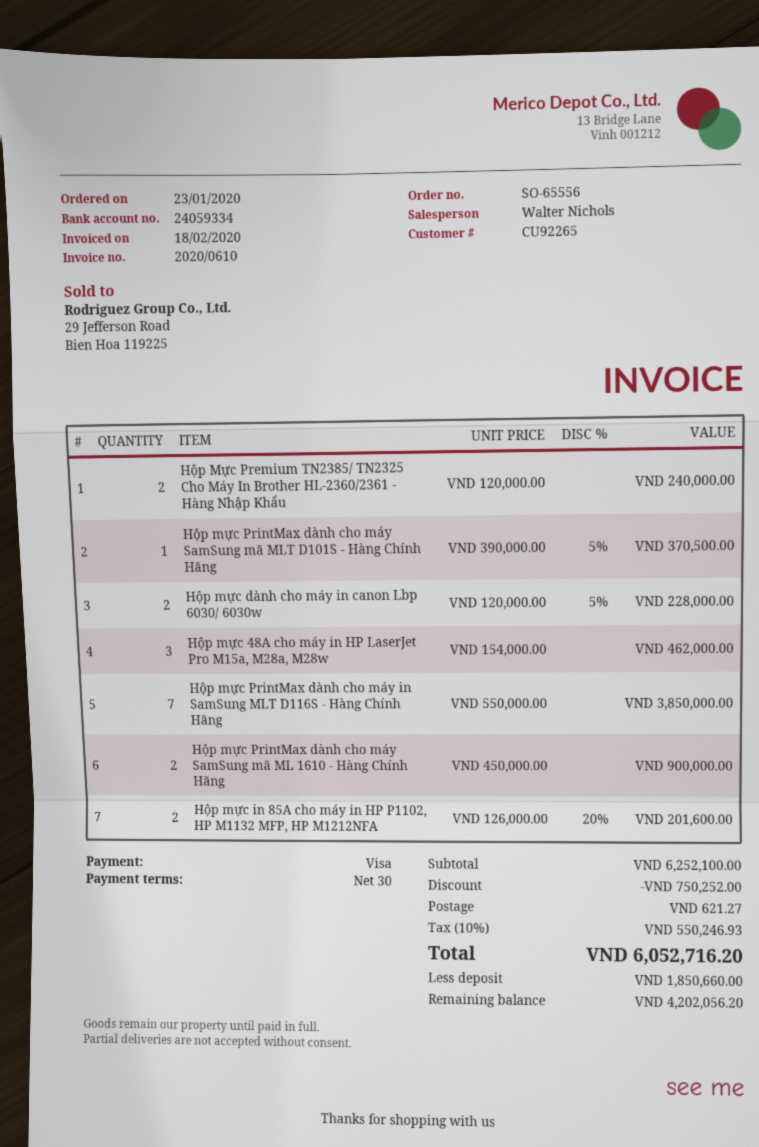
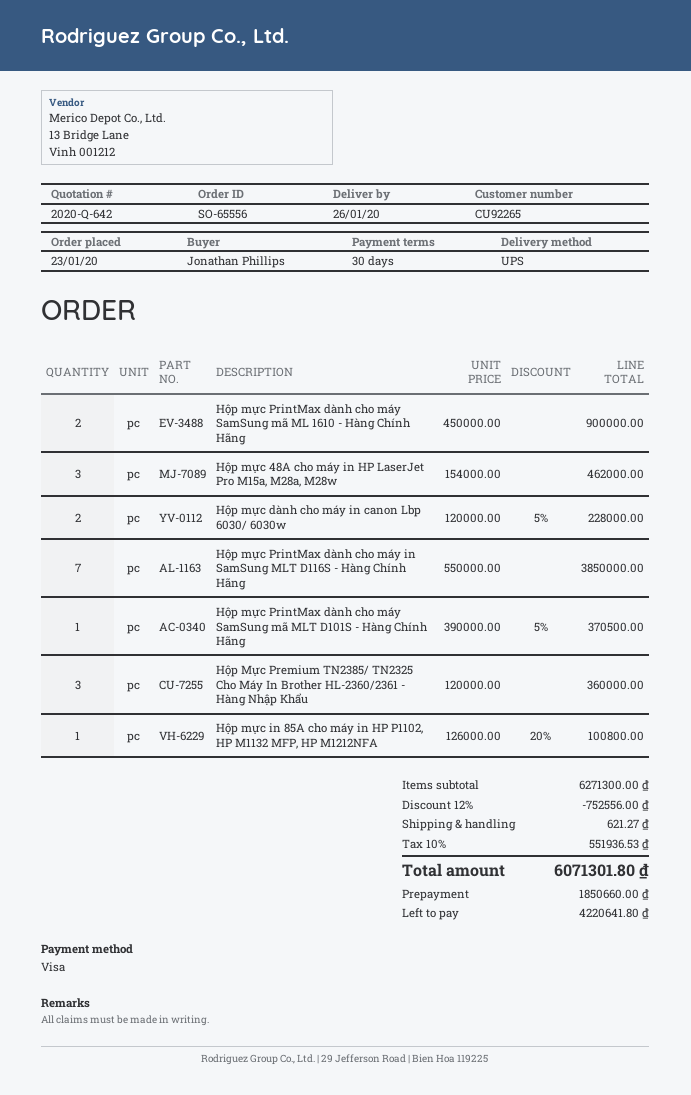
Hộp Mực Premium TN2385/ TN2325 Cho Máy In Brother HL-2360/2361 - Hàng Nhập Khẩu: 2 x 120000.00 = 240000.00 -> 3 x 120000.00 = 360000.00
Hộp mực in 85A cho máy in HP P1102, HP M1132 MFP, HP M1212NFA: 2 x 126000.00 - 20% = 201600.00 -> 1 x 126000.00 - 20% = 100800.00
subtotal: 6252100.00 -> 6271300.00
discount: 750252.00 -> 752556.00
tax: 10% = 550246.93 -> 10% = 551936.53
total: 6052716.20 -> 6071301.80
balance: 4202056.20 -> 4220641.80

